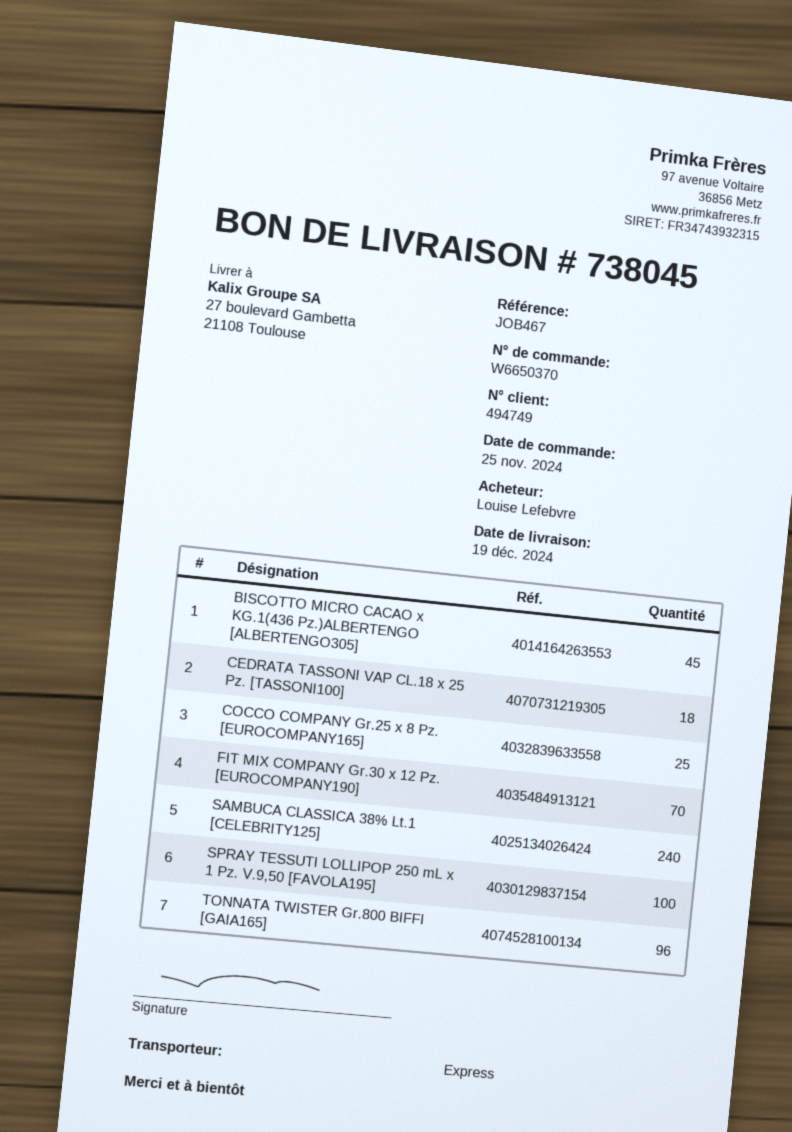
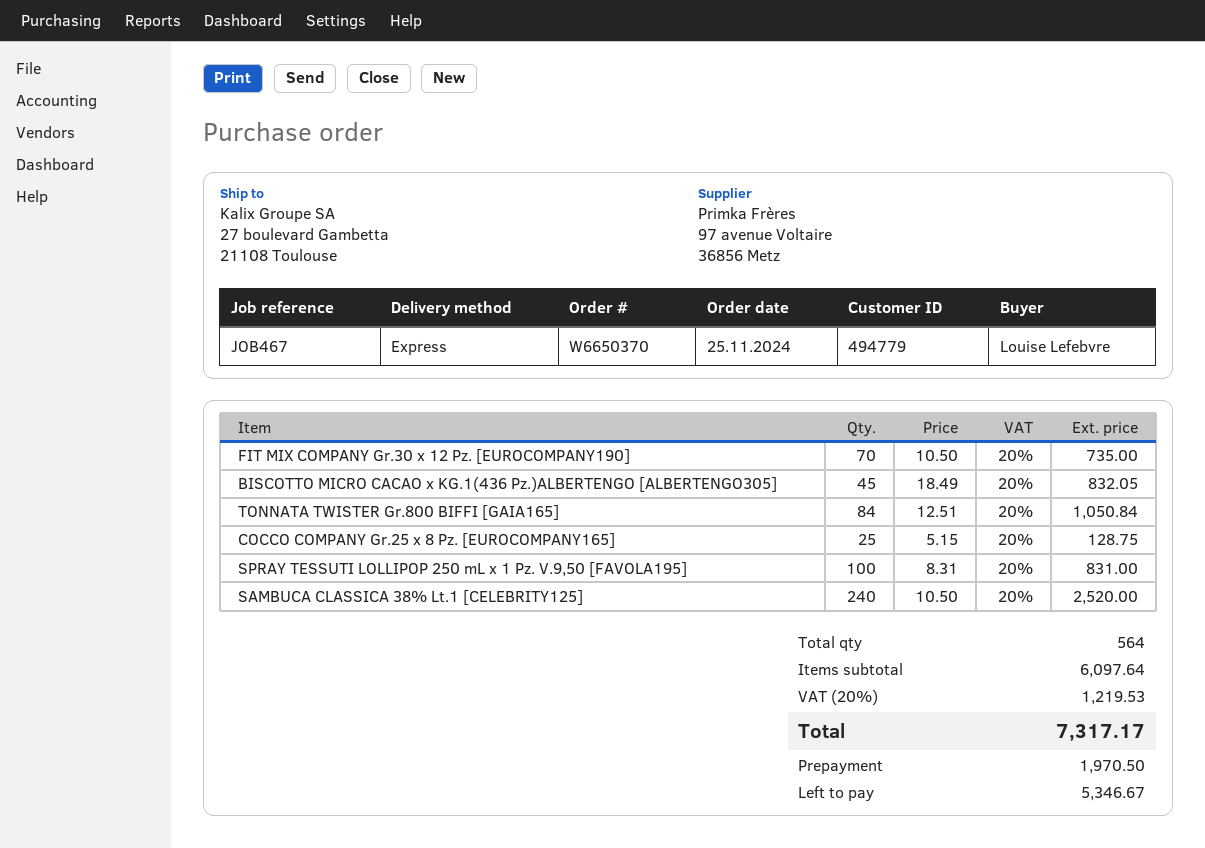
customer number: 494749 -> 494779
CEDRATA TASSONI VAP CL.18 x 25 Pz. [TASSONI100]: 18 -> none
TONNATA TWISTER Gr.800 BIFFI [GAIA165]: 96 -> 84

